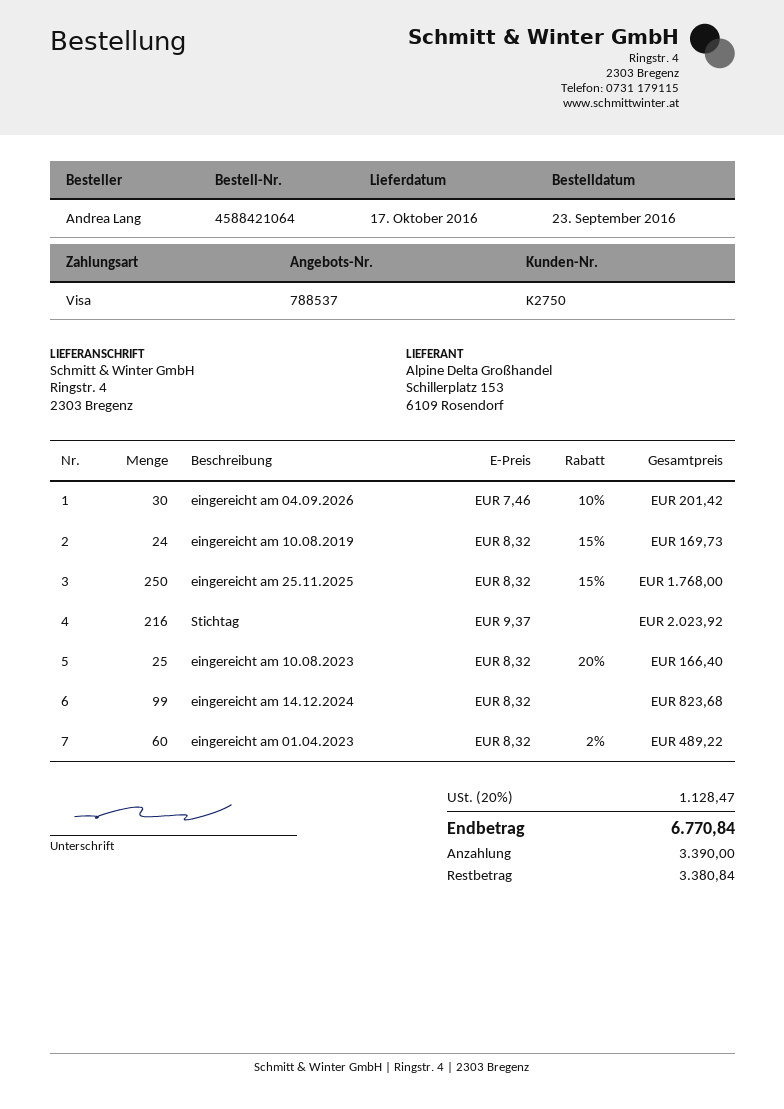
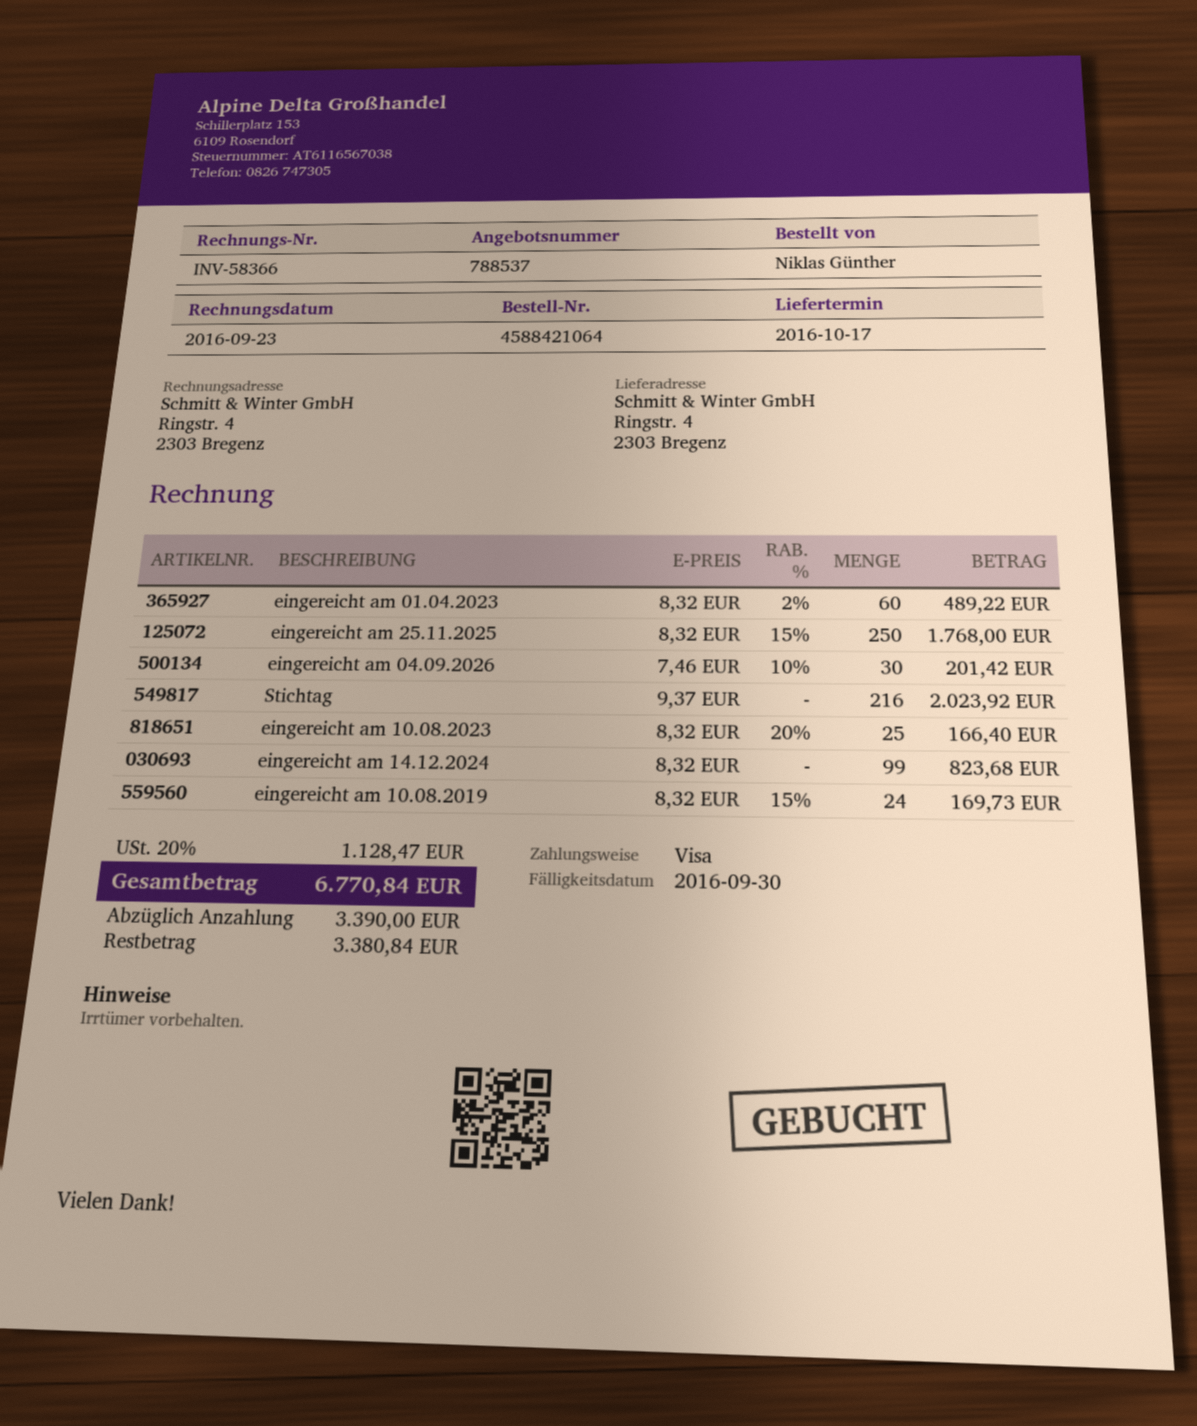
ordered by: Andrea Lang -> Niklas Günther

